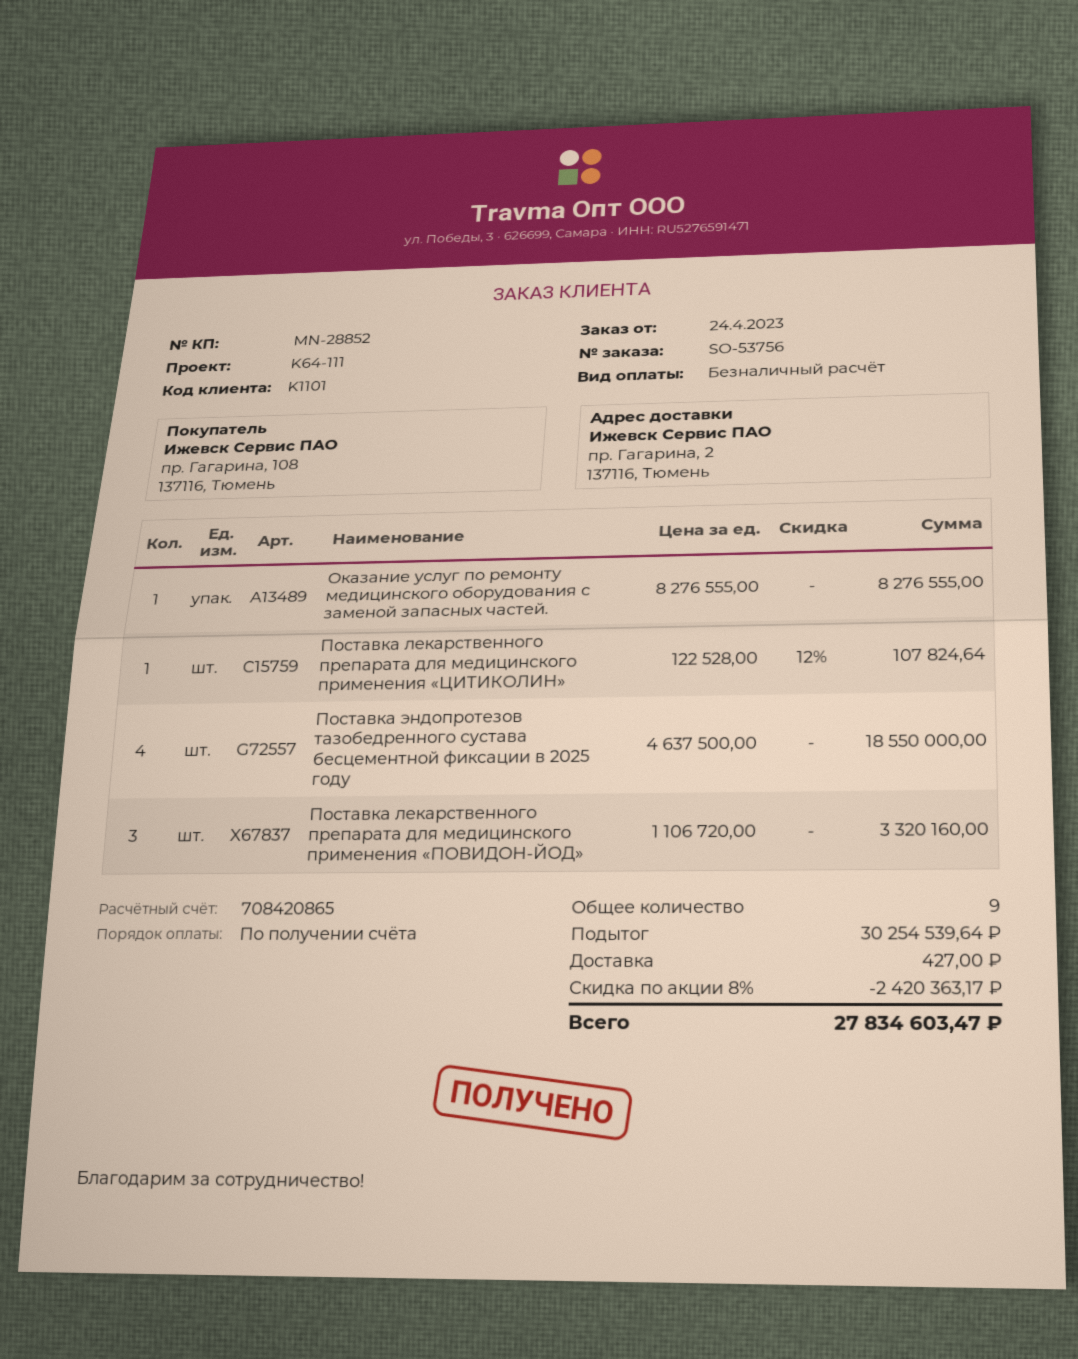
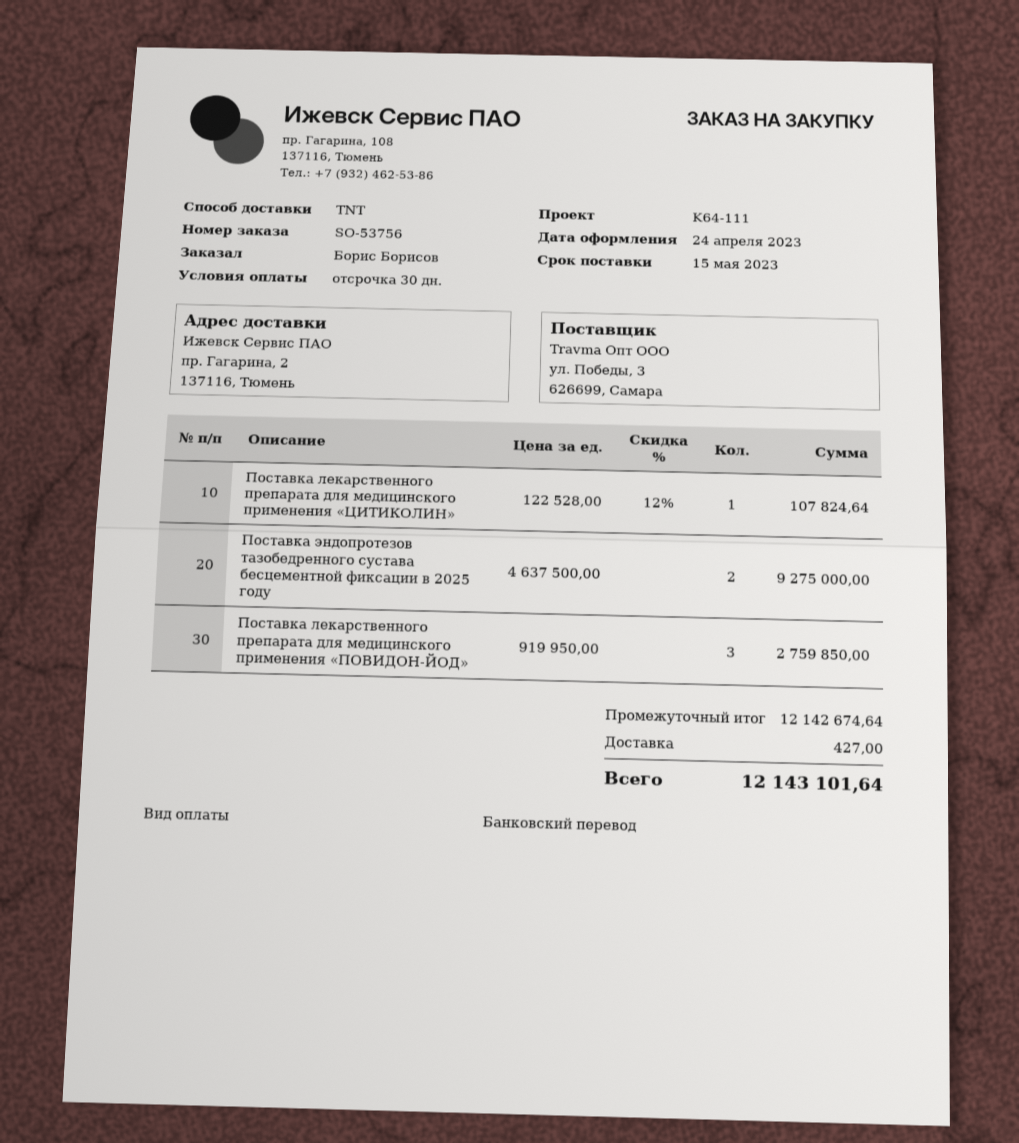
payment terms: on receipt -> 30 days
Оказание услуг по ремонту медицинского оборудования с заменой запасных частей.: 1 x 8276555.00 = 8276555.00 -> none
Поставка эндопротезов тазобедренного сустава бесцементной фиксации в 2025 году: 4 x 4637500.00 = 18550000.00 -> 2 x 4637500.00 = 9275000.00
Поставка лекарственного препарата для медицинского применения «ПОВИДОН-ЙОД»: 3 x 1106720.00 = 3320160.00 -> 3 x 919950.00 = 2759850.00
subtotal: 30254539.64 -> 12142674.64
discount: 8% = 2420363.17 -> none
total: 27834603.47 -> 12143101.64

